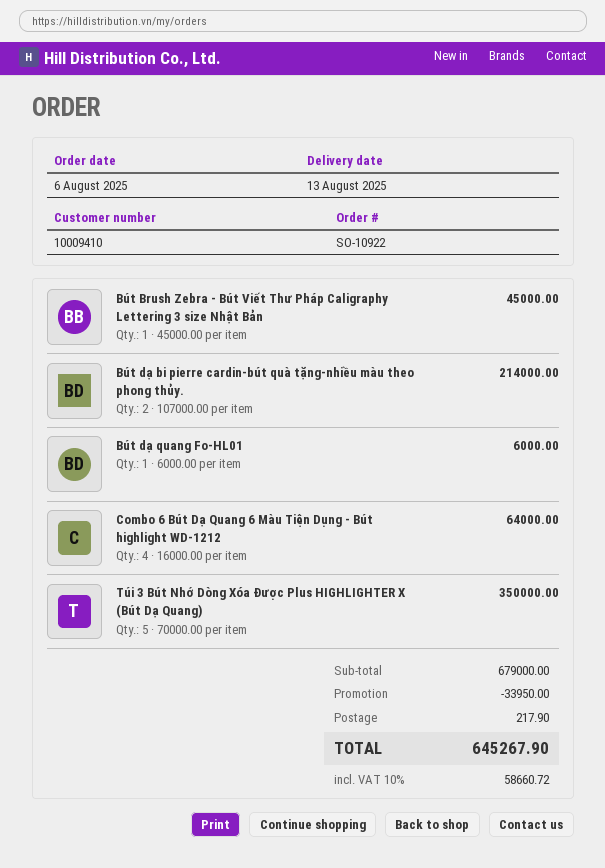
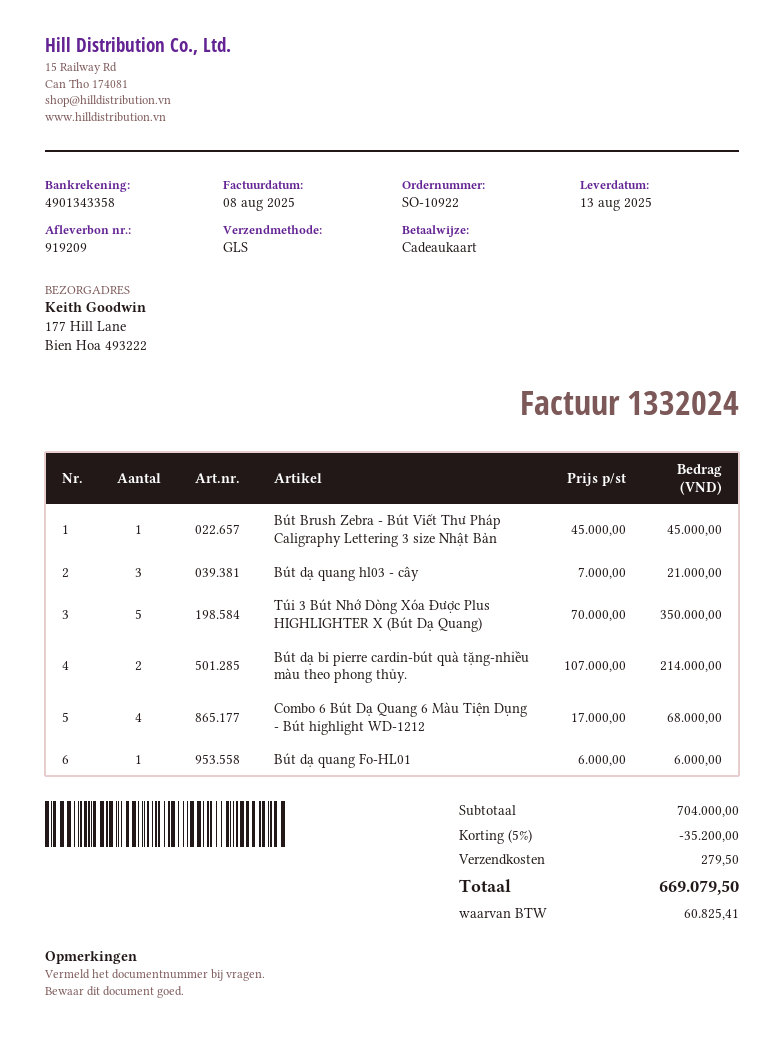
Combo 6 Bút Dạ Quang 6 Màu Tiện Dụng - Bút highlight WD-1212: 4 x 16000.00 = 64000.00 -> 4 x 17000.00 = 68000.00
Bút dạ quang hl03 - cây: none -> 3 x 7000.00 = 21000.00
subtotal: 679000.00 -> 704000.00
discount: 33950.00 -> 35200.00
shipping: 217.90 -> 279.50
tax: 58660.72 -> 60825.41
total: 645267.90 -> 669079.50

